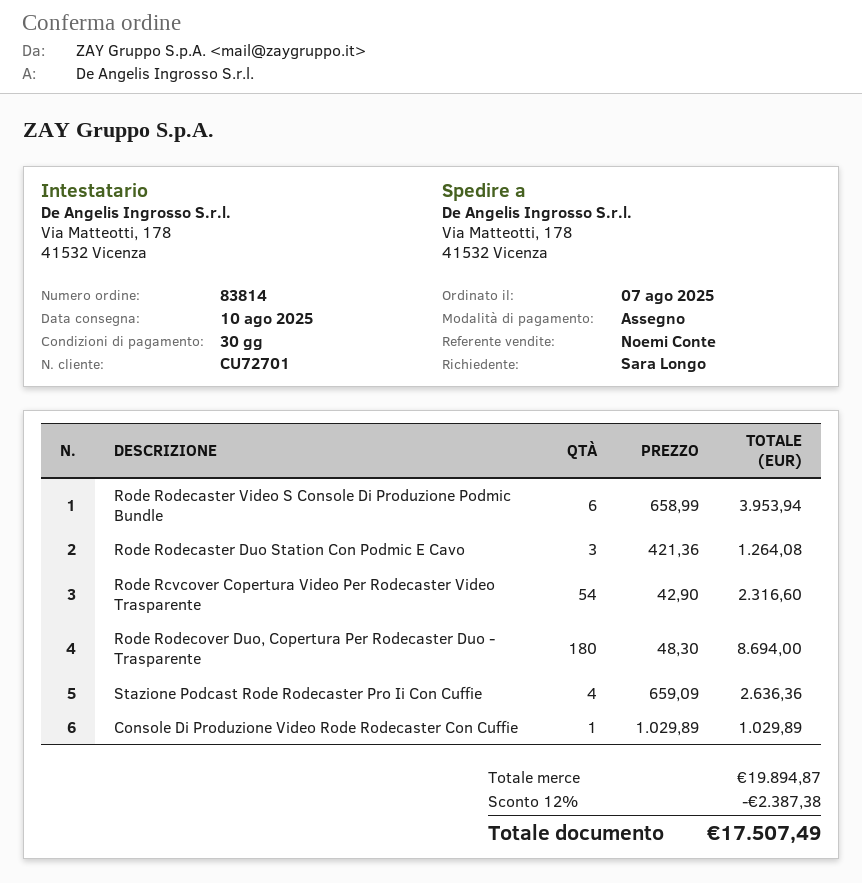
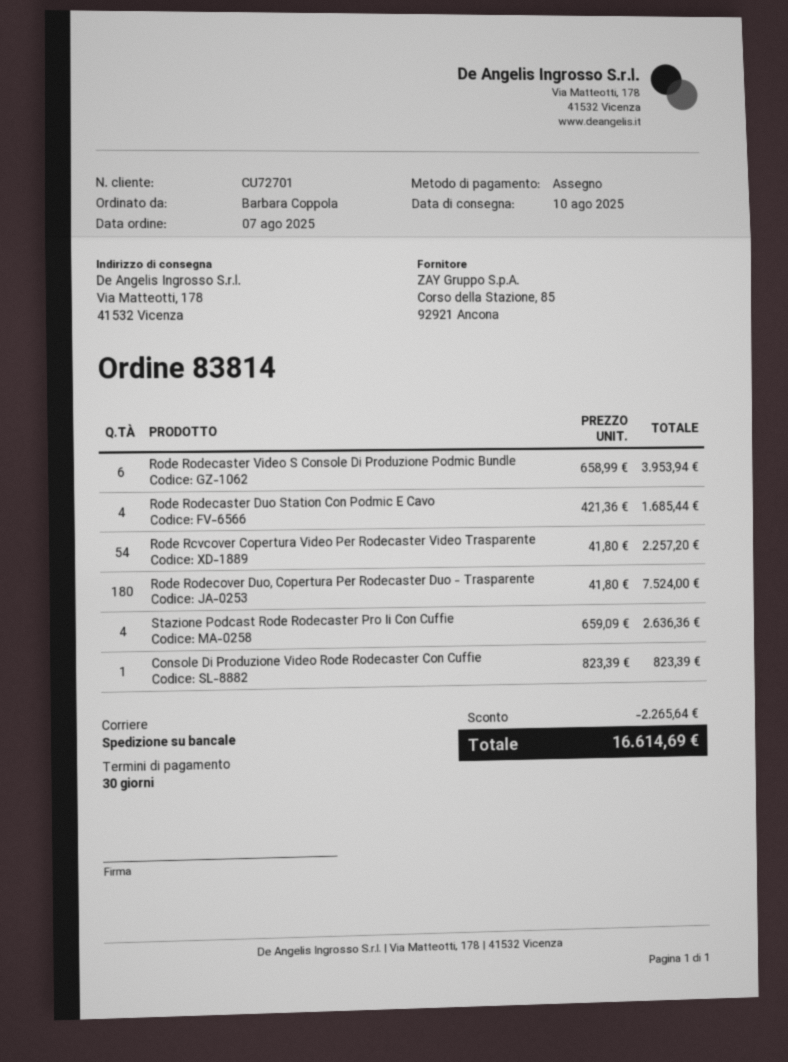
ordered by: Sara Longo -> Barbara Coppola
Rode Rodecaster Duo Station Con Podmic E Cavo: 3 x 421.36 = 1264.08 -> 4 x 421.36 = 1685.44
Rode Rcvcover Copertura Video Per Rodecaster Video Trasparente: 54 x 42.90 = 2316.60 -> 54 x 41.80 = 2257.20
Rode Rodecover Duo, Copertura Per Rodecaster Duo - Trasparente: 180 x 48.30 = 8694.00 -> 180 x 41.80 = 7524.00
Console Di Produzione Video Rode Rodecaster Con Cuffie: 1 x 1029.89 = 1029.89 -> 1 x 823.39 = 823.39
discount: 2387.38 -> 2265.64
total: 17507.49 -> 16614.69

